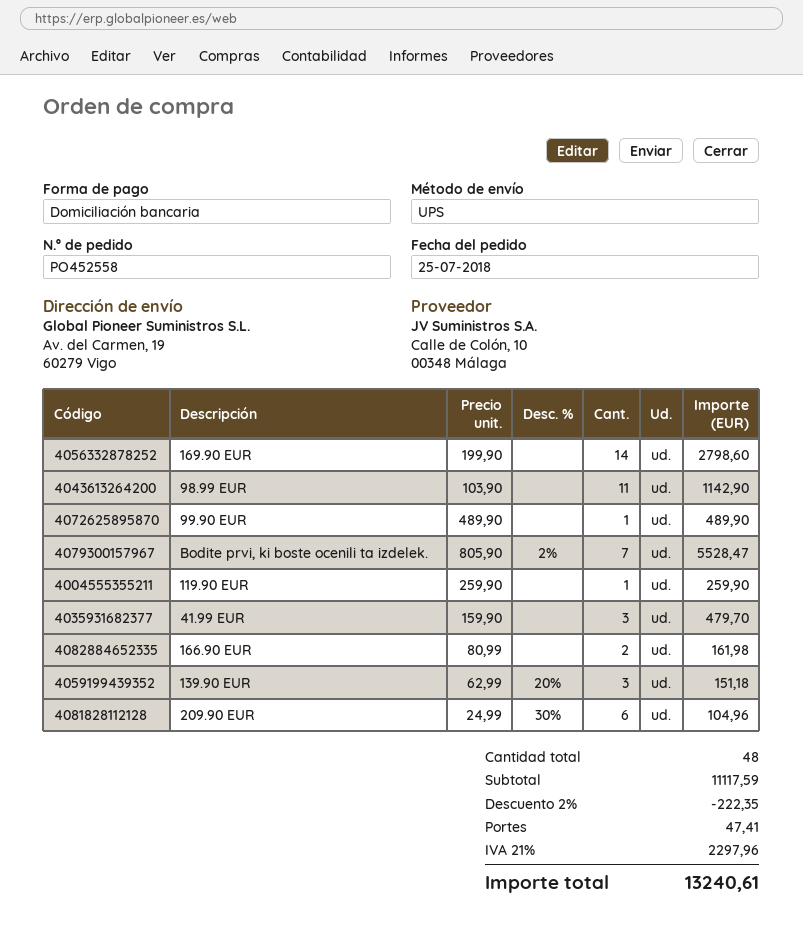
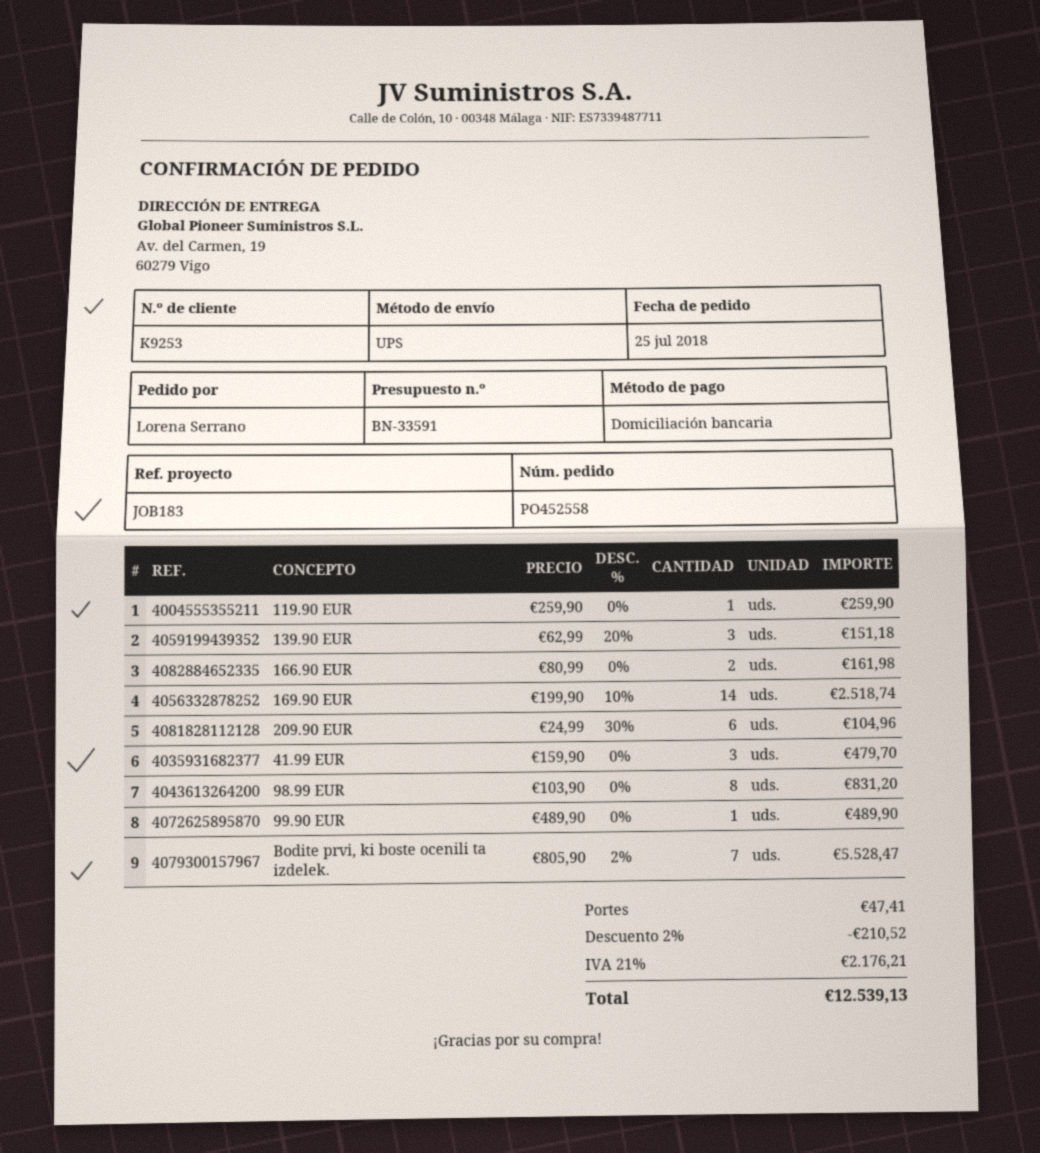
169.90 EUR: 14 x 199.90 = 2798.60 -> 14 x 199.90 - 10% = 2518.74
98.99 EUR: 11 x 103.90 = 1142.90 -> 8 x 103.90 = 831.20
discount: 2% = 222.35 -> 2% = 210.52
tax: 21% = 2297.96 -> 21% = 2176.21
total: 13240.61 -> 12539.13

